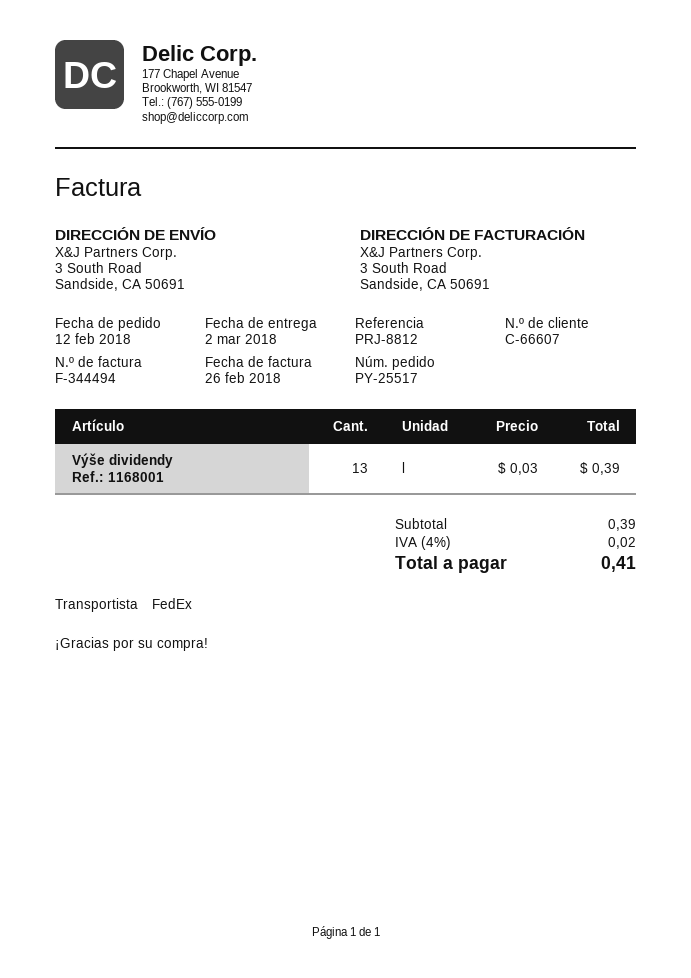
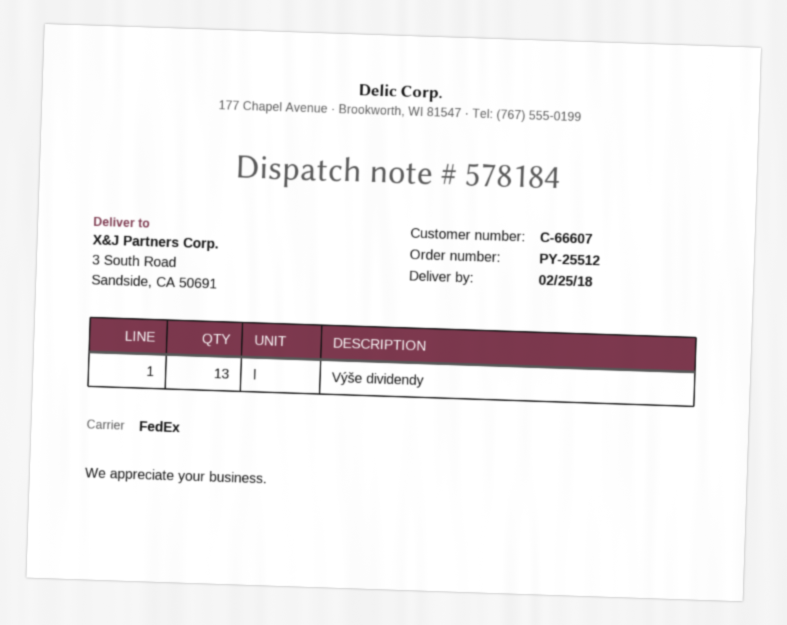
order number: PY-25517 -> PY-25512
delivery date: 2018-03-02 -> 2018-02-25

